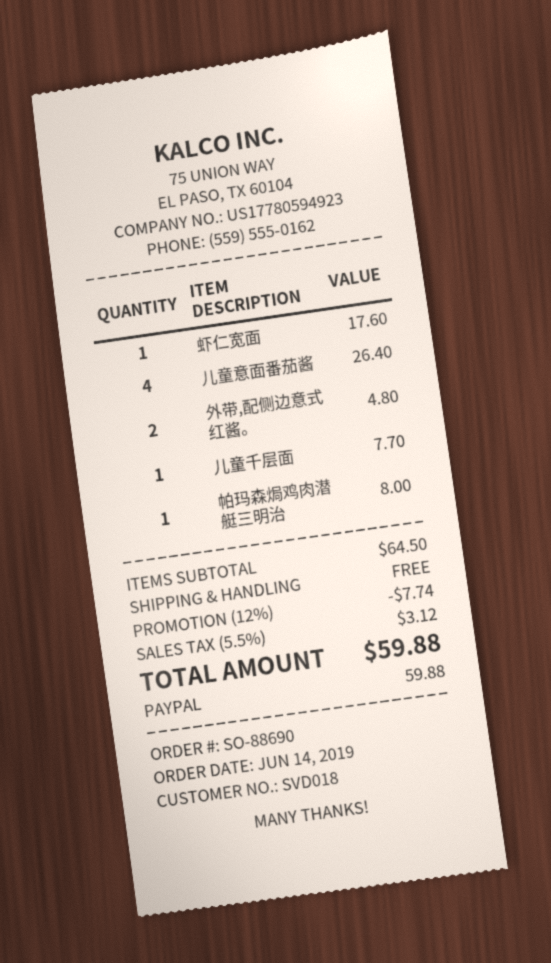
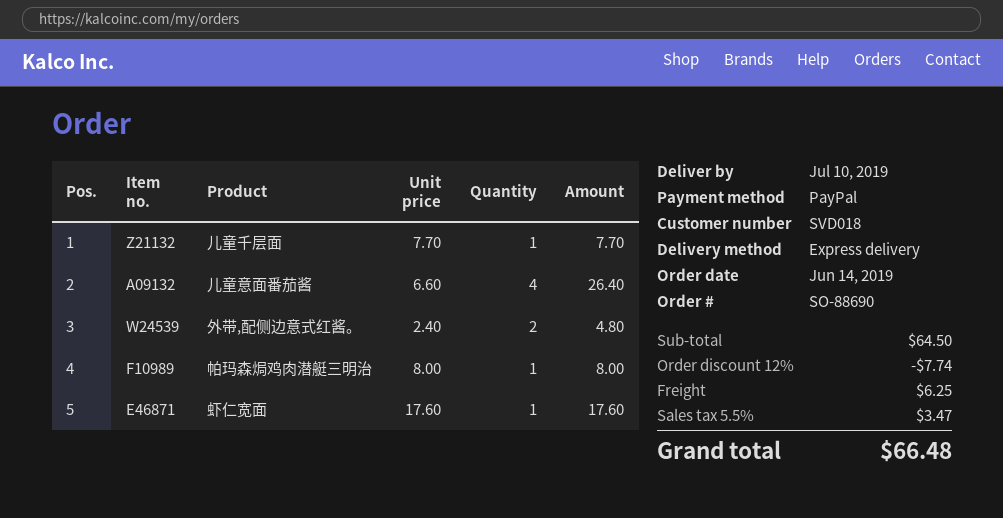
shipping: 0.00 -> 6.25
tax: 5.5% = 3.12 -> 5.5% = 3.47
total: 59.88 -> 66.48

